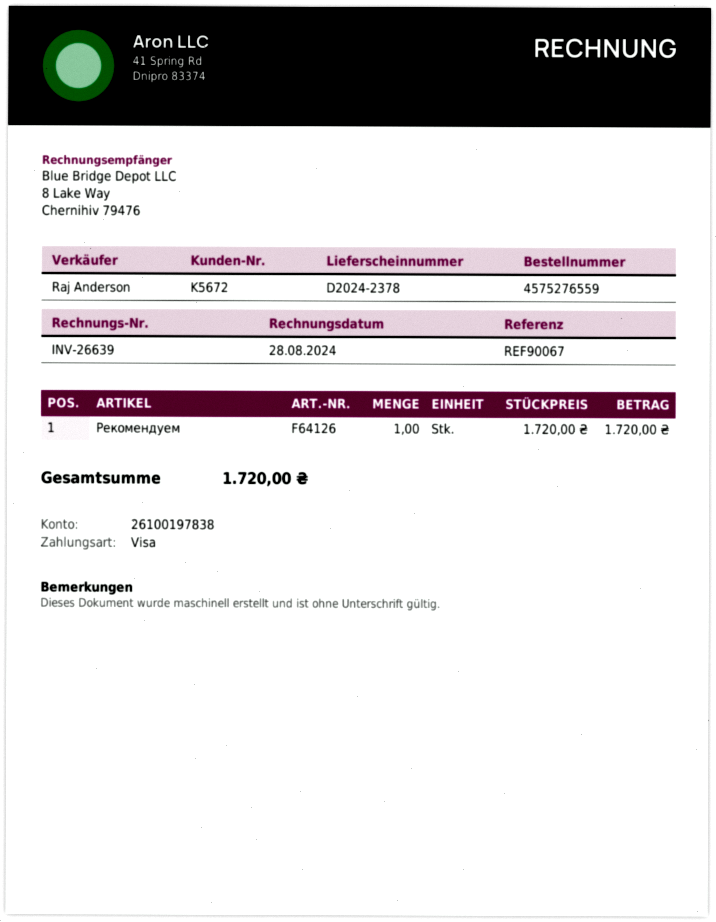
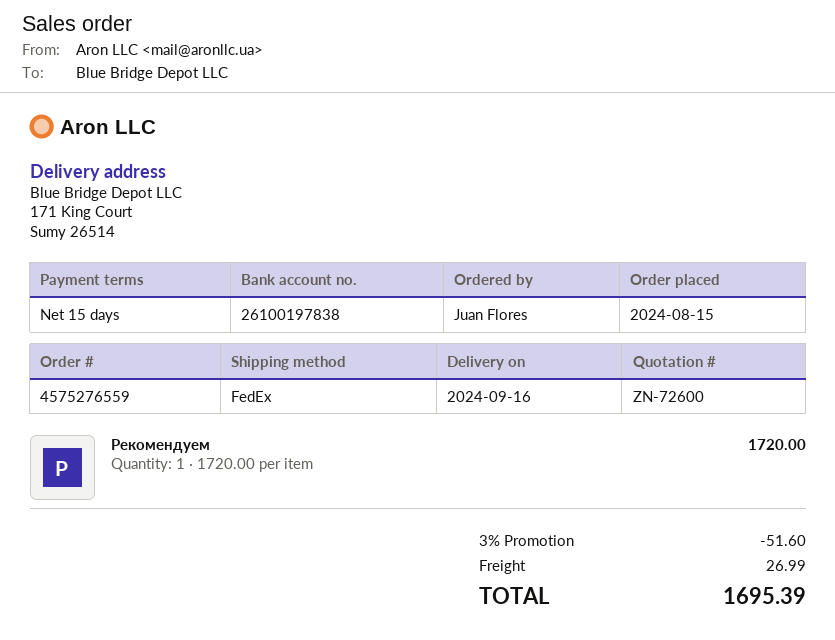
discount: none -> 3% = 51.60
shipping: none -> 26.99
total: 1720.00 -> 1695.39

